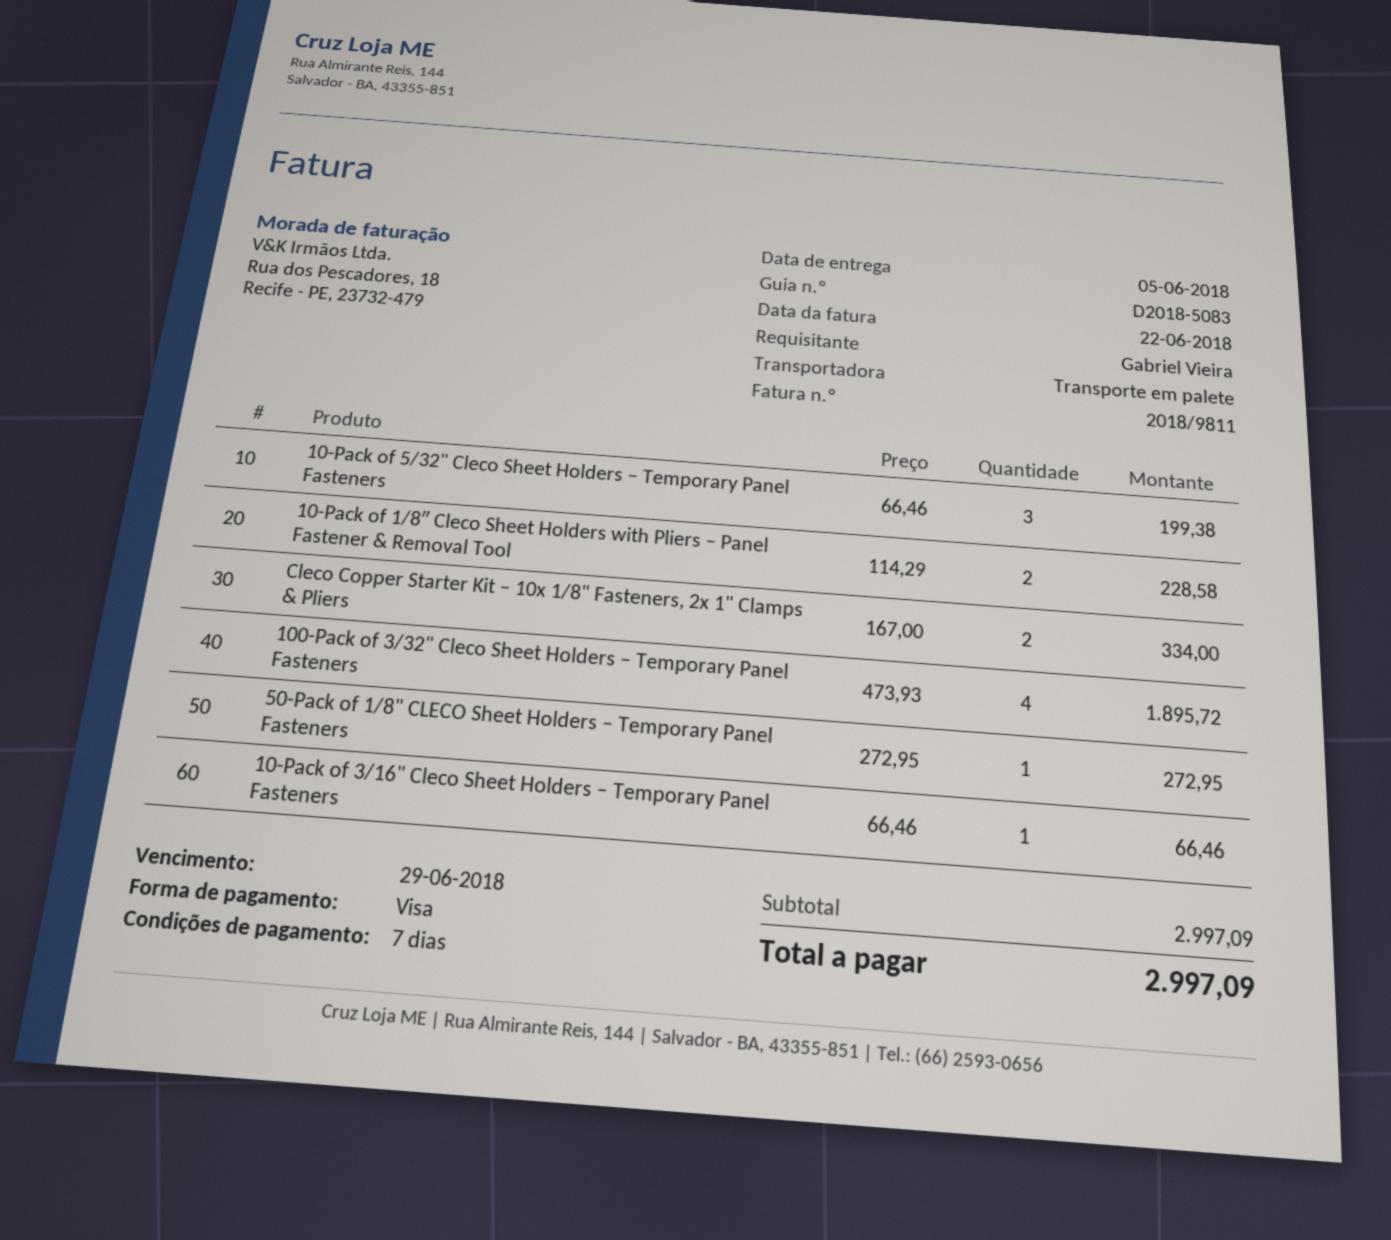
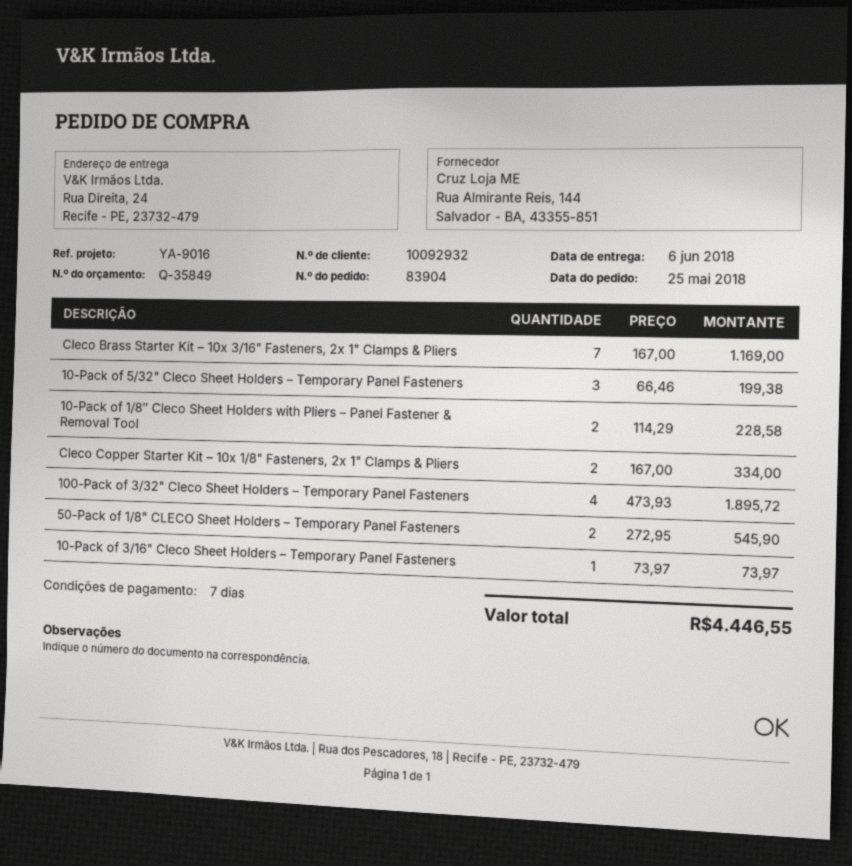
delivery date: 2018-06-05 -> 2018-06-06
50-Pack of 1/8" CLECO Sheet Holders – Temporary Panel Fasteners: 1 x 272.95 = 272.95 -> 2 x 272.95 = 545.90
10-Pack of 3/16" Cleco Sheet Holders – Temporary Panel Fasteners: 1 x 66.46 = 66.46 -> 1 x 73.97 = 73.97
Cleco Brass Starter Kit – 10x 3/16" Fasteners, 2x 1" Clamps & Pliers: none -> 7 x 167.00 = 1169.00
total: 2997.09 -> 4446.55

